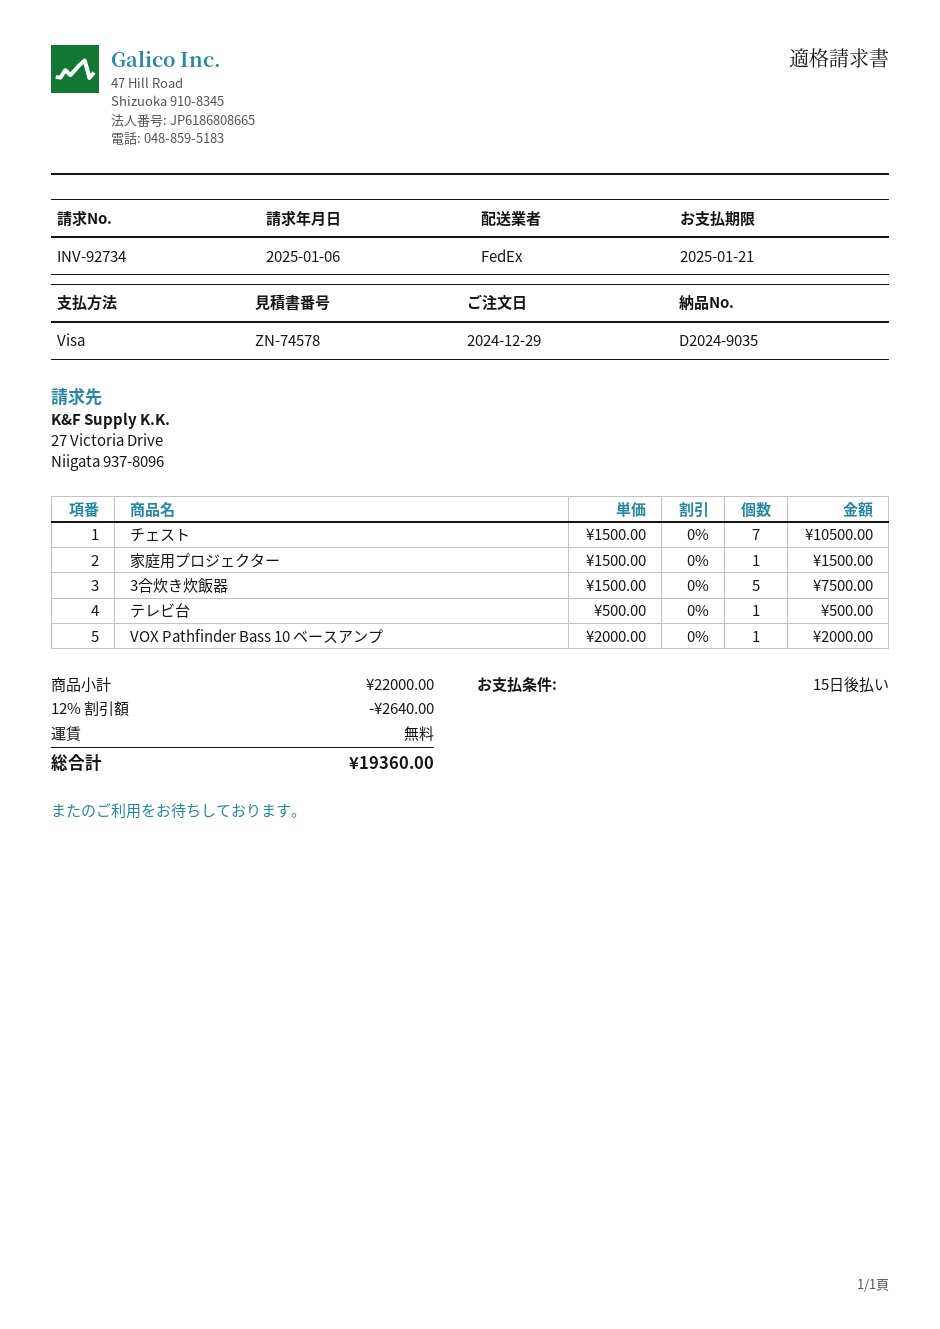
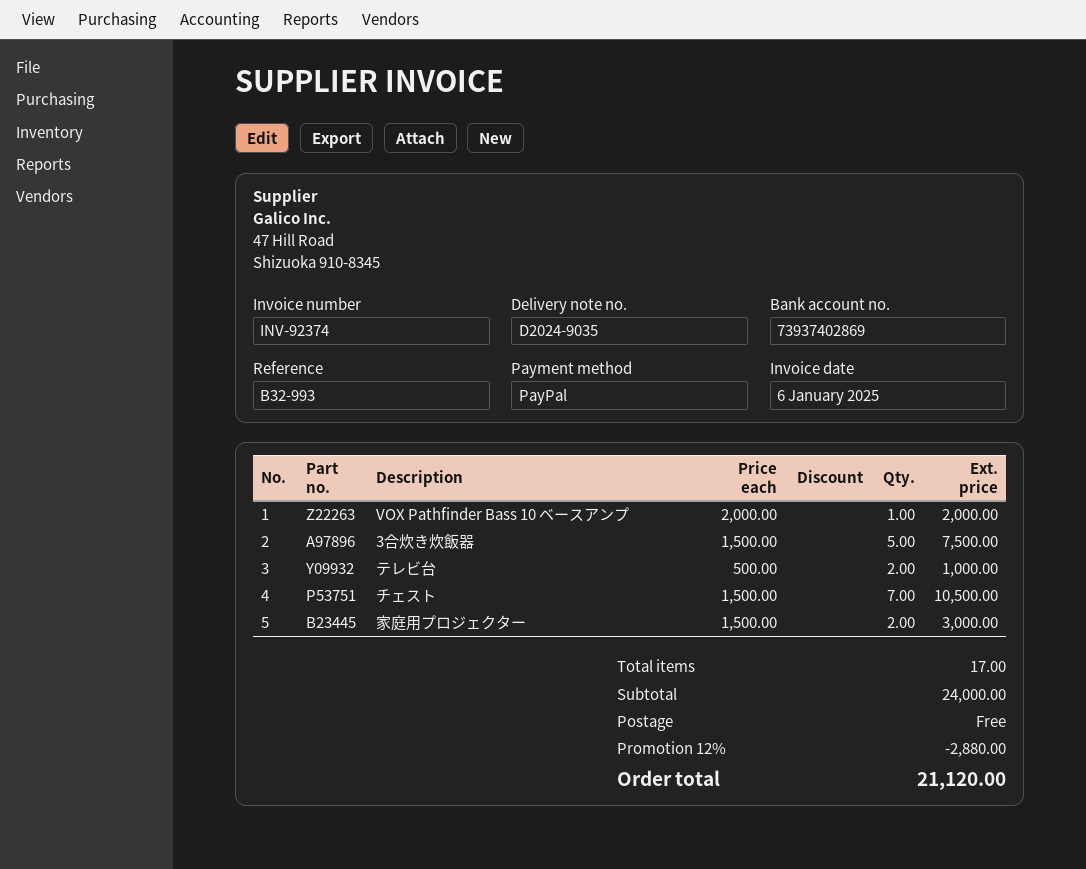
invoice number: INV-92734 -> INV-92374
payment method: Visa -> PayPal
家庭用プロジェクター: 1 x 1500.00 = 1500.00 -> 2 x 1500.00 = 3000.00
テレビ台: 1 x 500.00 = 500.00 -> 2 x 500.00 = 1000.00
subtotal: 22000.00 -> 24000.00
discount: 12% = 2640.00 -> 12% = 2880.00
total: 19360.00 -> 21120.00

